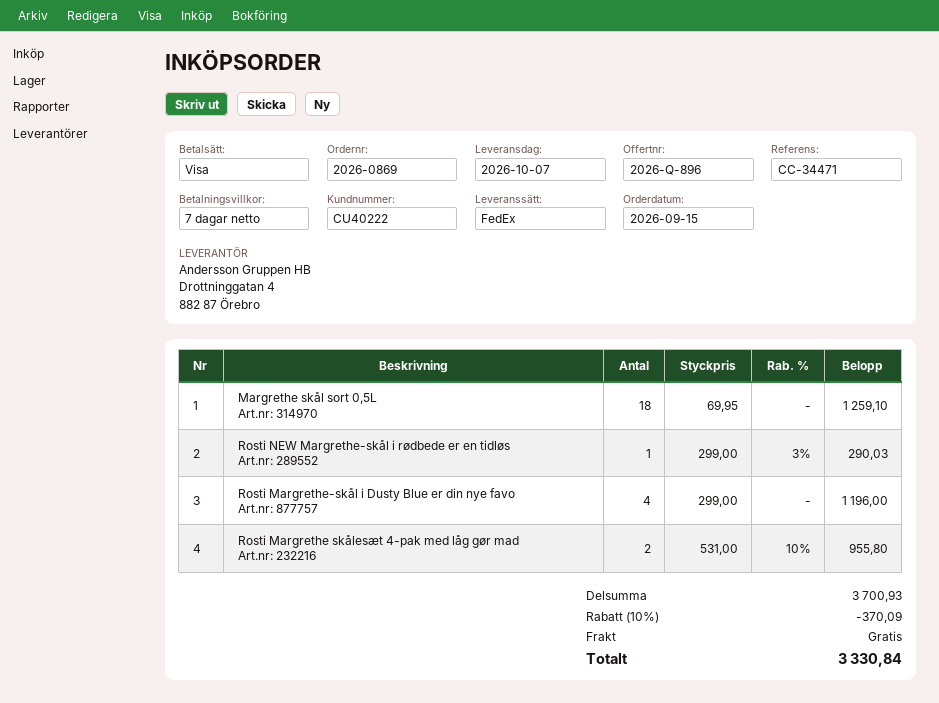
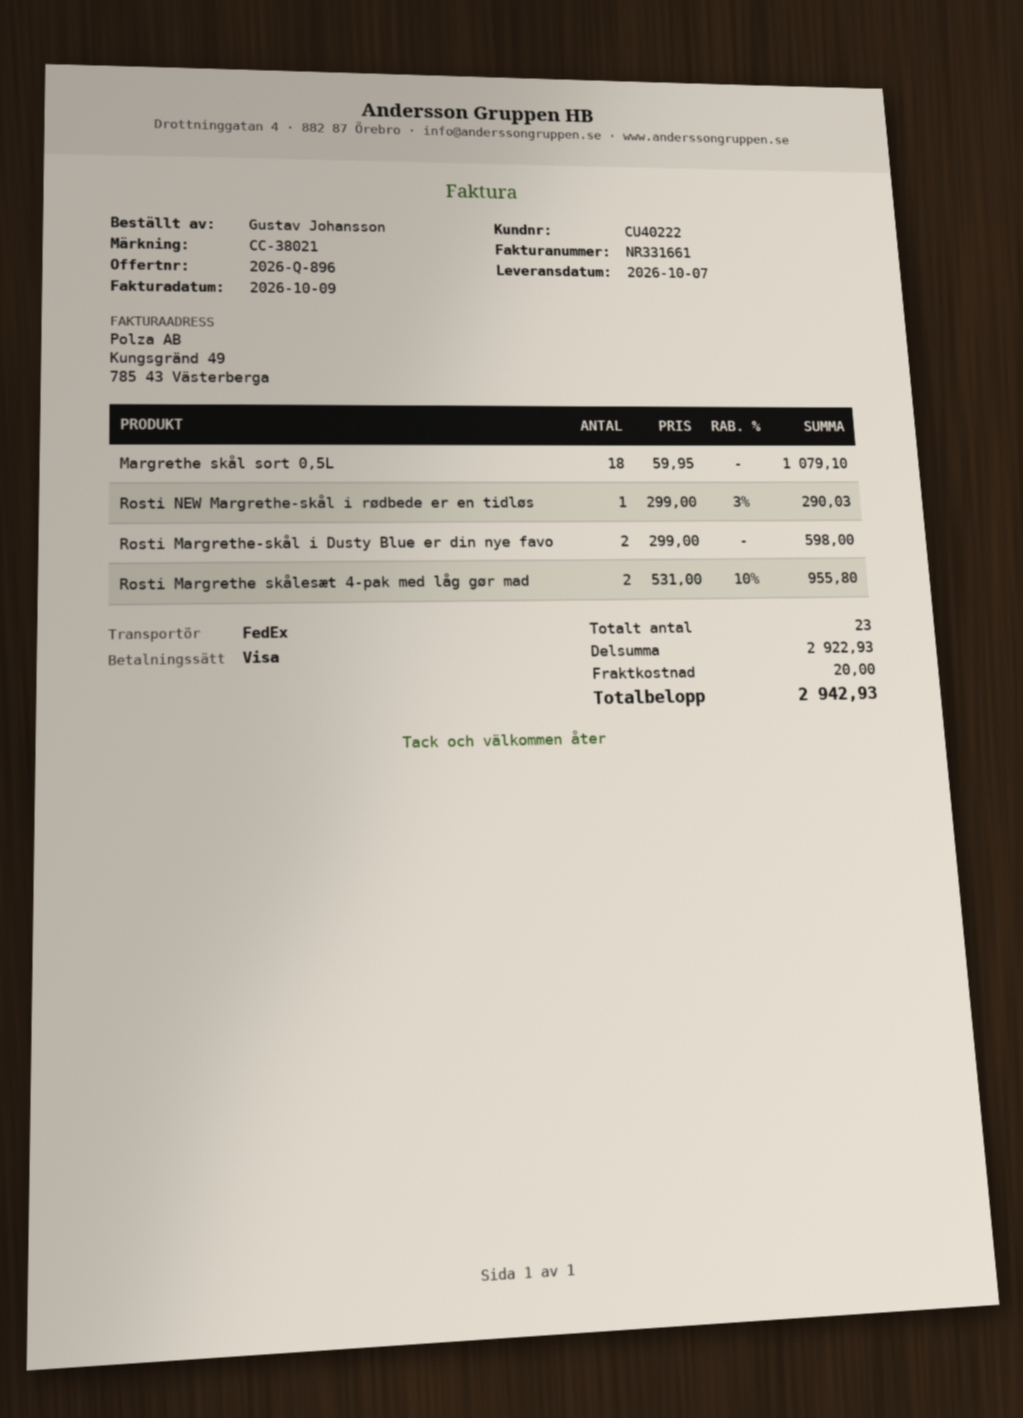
reference: CC-34471 -> CC-38021
Margrethe skål sort 0,5L: 18 x 69.95 = 1259.10 -> 18 x 59.95 = 1079.10
Rosti Margrethe-skål i Dusty Blue er din nye favo: 4 x 299.00 = 1196.00 -> 2 x 299.00 = 598.00
subtotal: 3700.93 -> 2922.93
discount: 10% = 370.09 -> none
shipping: 0.00 -> 20.00
total: 3330.84 -> 2942.93

